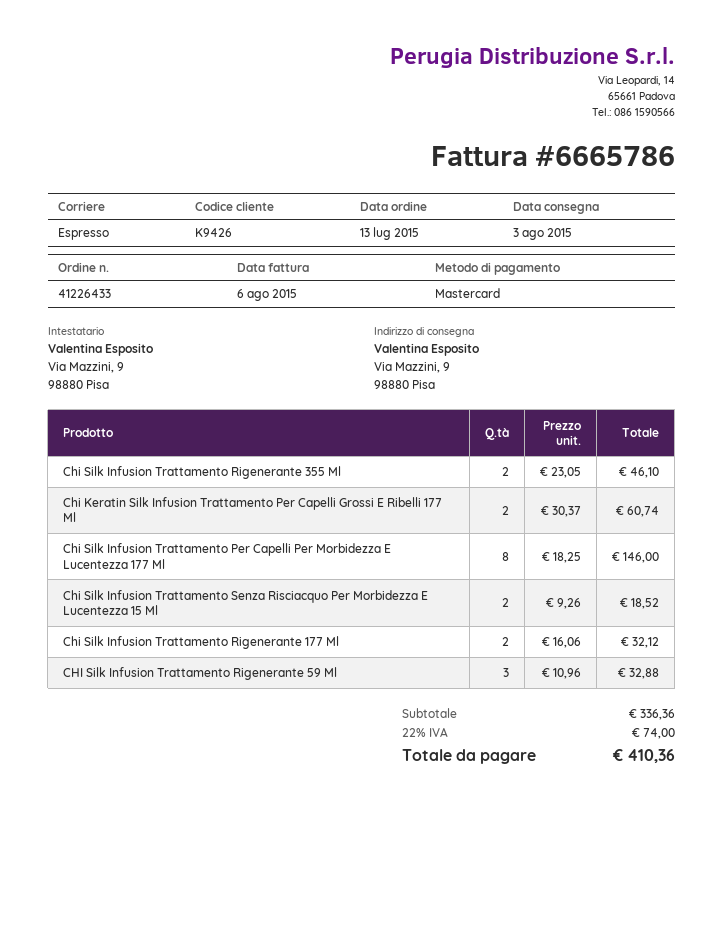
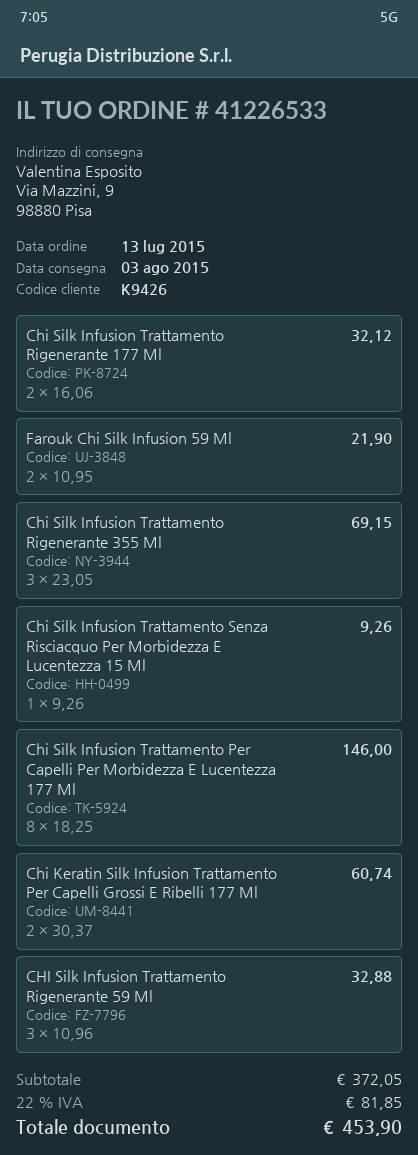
order number: 41226433 -> 41226533
Chi Silk Infusion Trattamento Rigenerante 355 Ml: 2 x 23.05 = 46.10 -> 3 x 23.05 = 69.15
Chi Silk Infusion Trattamento Senza Risciacquo Per Morbidezza E Lucentezza 15 Ml: 2 x 9.26 = 18.52 -> 1 x 9.26 = 9.26
Farouk Chi Silk Infusion 59 Ml: none -> 2 x 10.95 = 21.90
subtotal: 336.36 -> 372.05
tax: 22% = 74.00 -> 22% = 81.85
total: 410.36 -> 453.90

